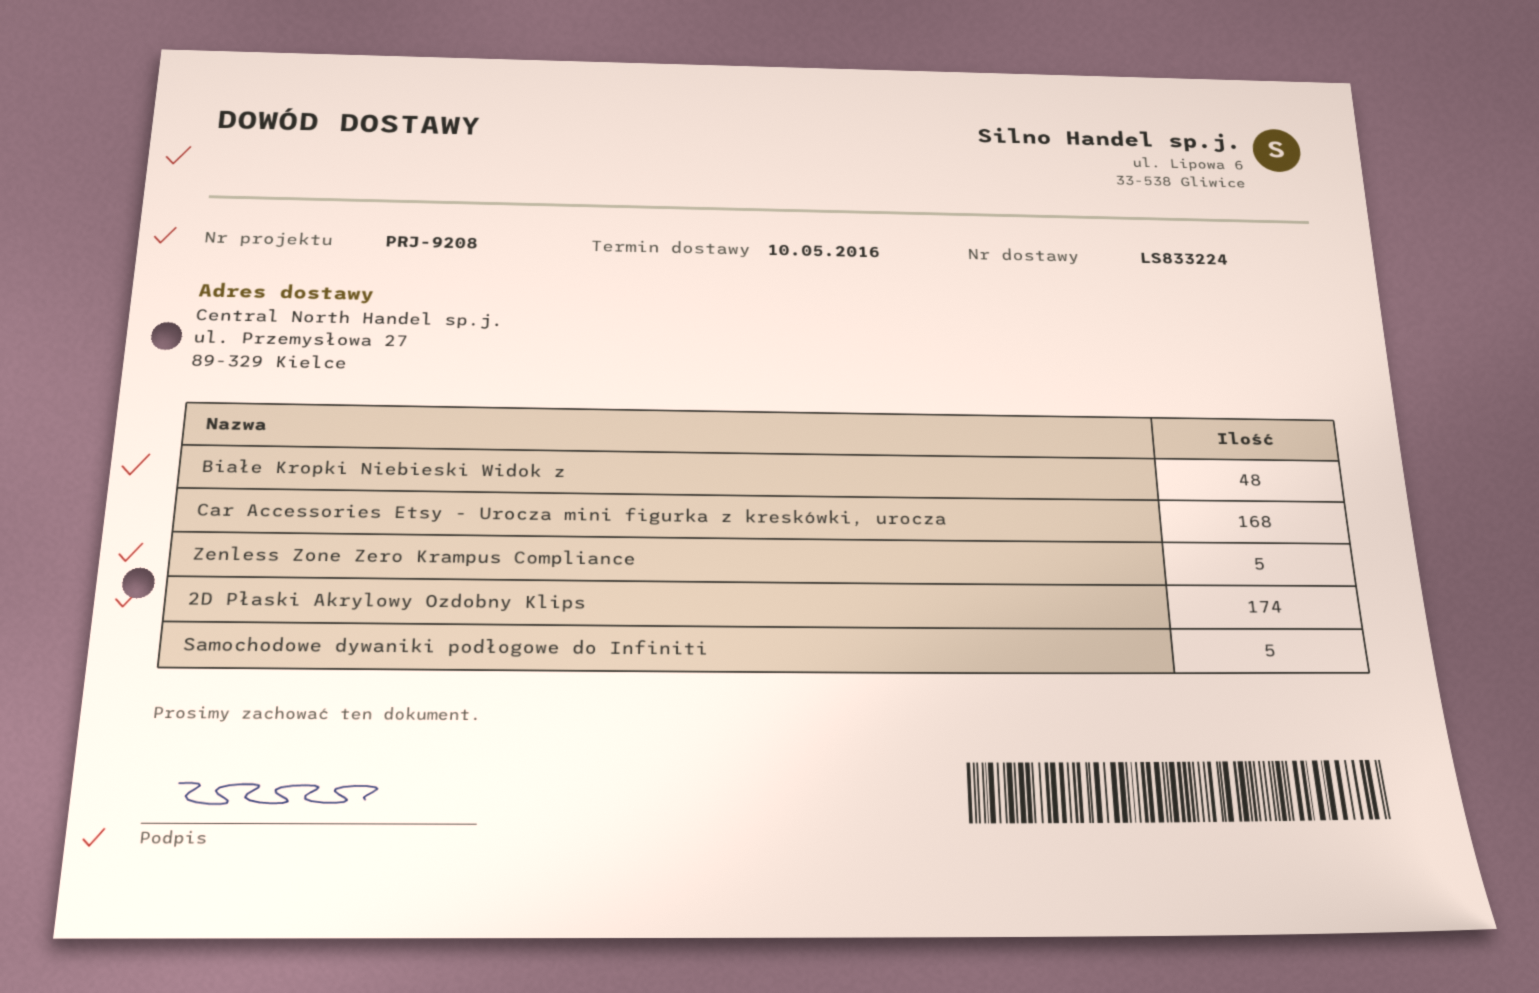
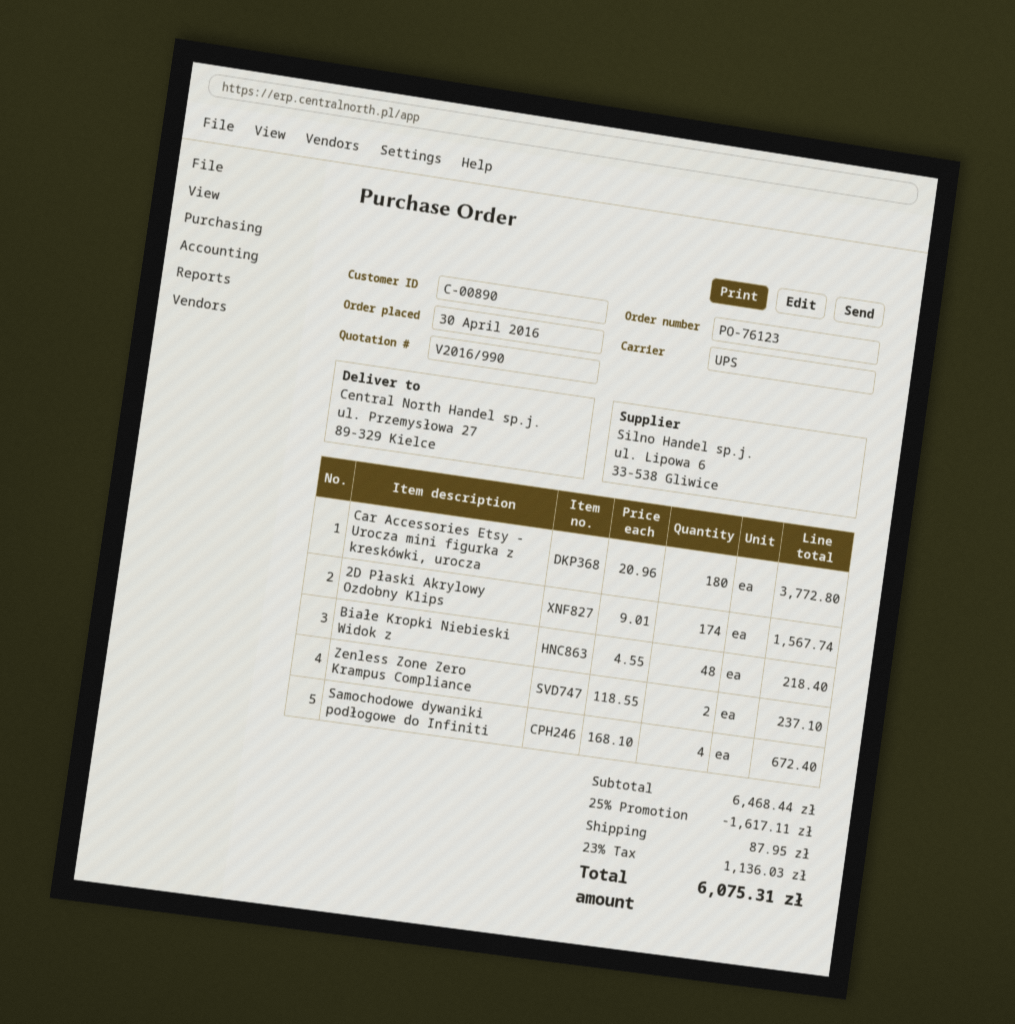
Car Accessories Etsy - Urocza mini figurka z kreskówki, urocza: 168 -> 180
Zenless Zone Zero Krampus Compliance: 5 -> 2
Samochodowe dywaniki podłogowe do Infiniti: 5 -> 4

